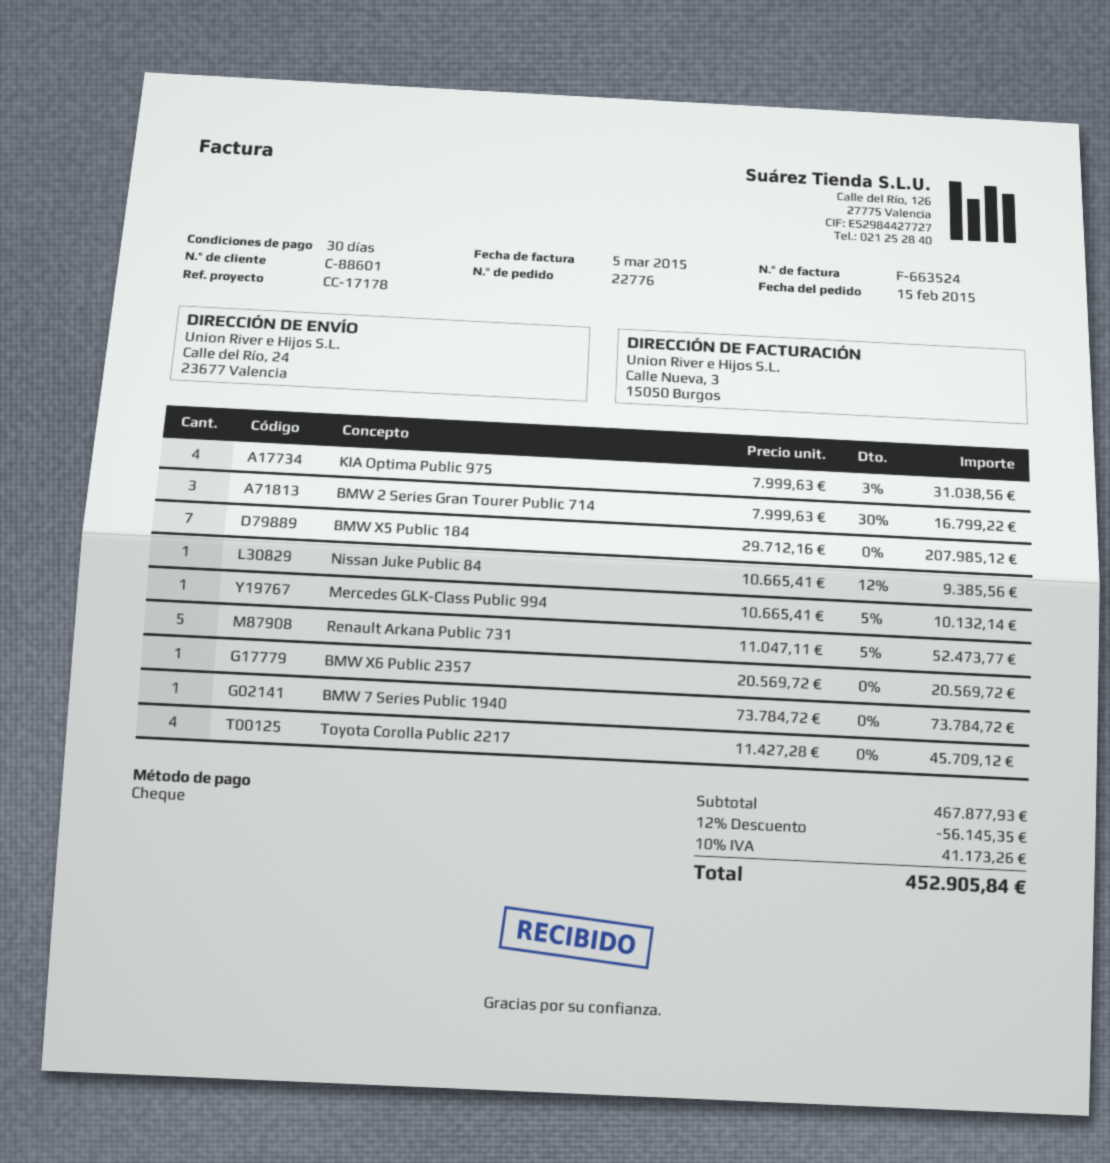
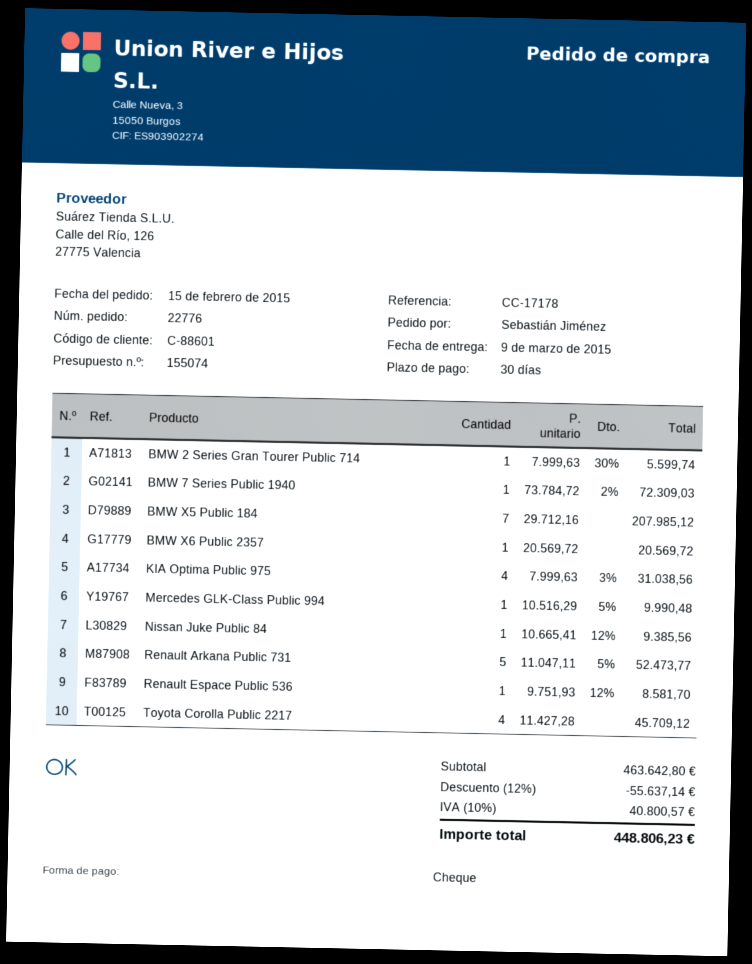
BMW 2 Series Gran Tourer Public 714: 3 x 7999.63 - 30% = 16799.22 -> 1 x 7999.63 - 30% = 5599.74
Mercedes GLK-Class Public 994: 1 x 10665.41 - 5% = 10132.14 -> 1 x 10516.29 - 5% = 9990.48
BMW 7 Series Public 1940: 1 x 73784.72 = 73784.72 -> 1 x 73784.72 - 2% = 72309.03
Renault Espace Public 536: none -> 1 x 9751.93 - 12% = 8581.70
subtotal: 467877.93 -> 463642.80
discount: 12% = 56145.35 -> 12% = 55637.14
tax: 10% = 41173.26 -> 10% = 40800.57
total: 452905.84 -> 448806.23

